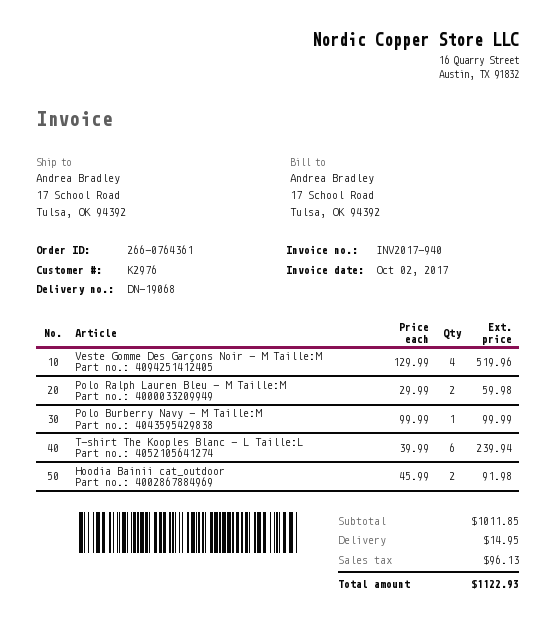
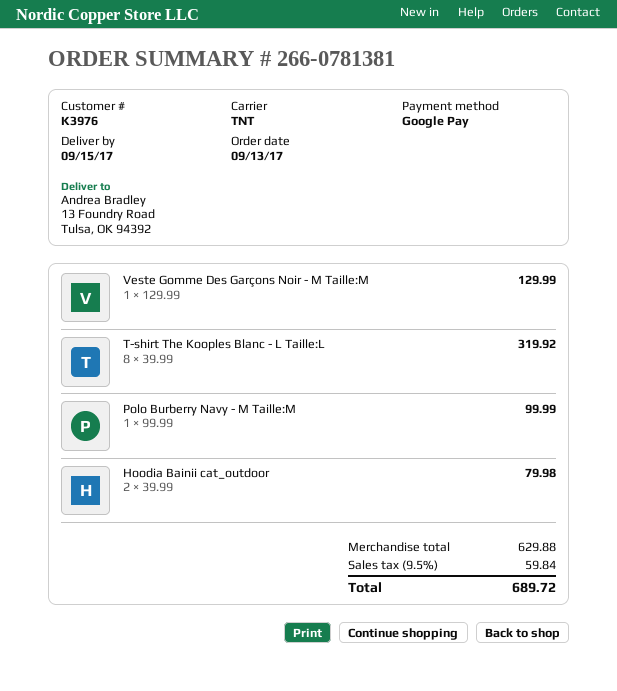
order number: 266-0764361 -> 266-0781381
customer number: K2976 -> K3976
ship to: 17 School Road, Tulsa, OK 94392 -> 13 Foundry Road, Tulsa, OK 94392
Veste Gomme Des Garçons Noir - M Taille:M: 4 x 129.99 = 519.96 -> 1 x 129.99 = 129.99
Polo Ralph Lauren Bleu - M Taille:M: 2 x 29.99 = 59.98 -> none
T-shirt The Kooples Blanc - L Taille:L: 6 x 39.99 = 239.94 -> 8 x 39.99 = 319.92
Hoodia Bainii cat_outdoor: 2 x 45.99 = 91.98 -> 2 x 39.99 = 79.98
subtotal: 1011.85 -> 629.88
shipping: 14.95 -> none
tax: 96.13 -> 59.84
total: 1122.93 -> 689.72

